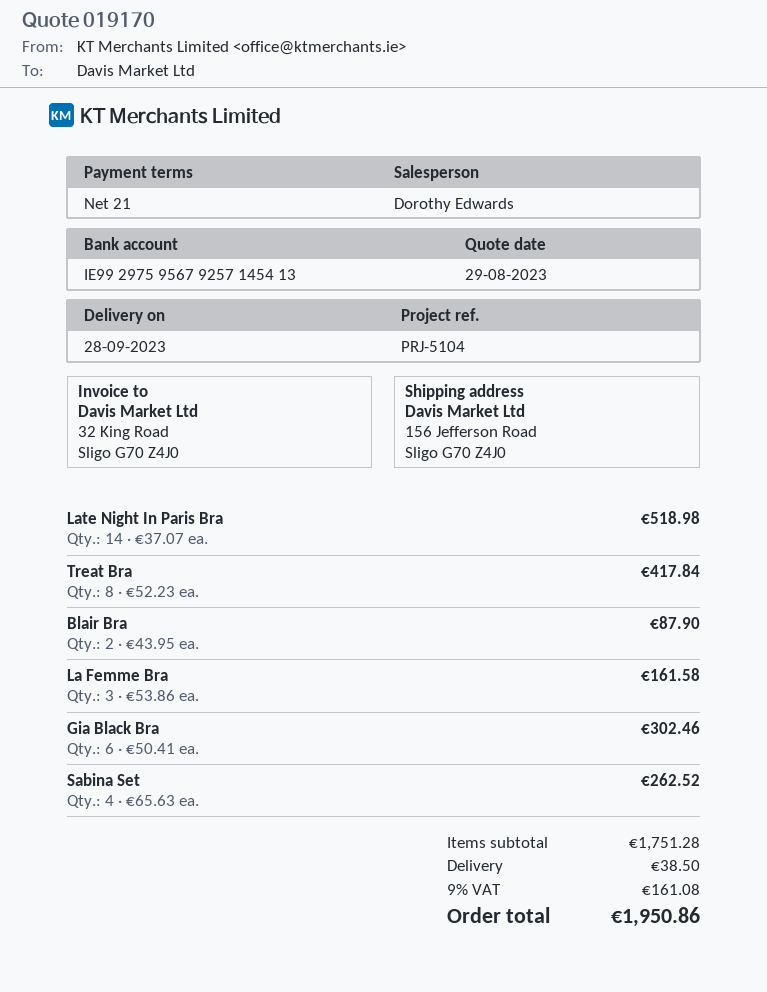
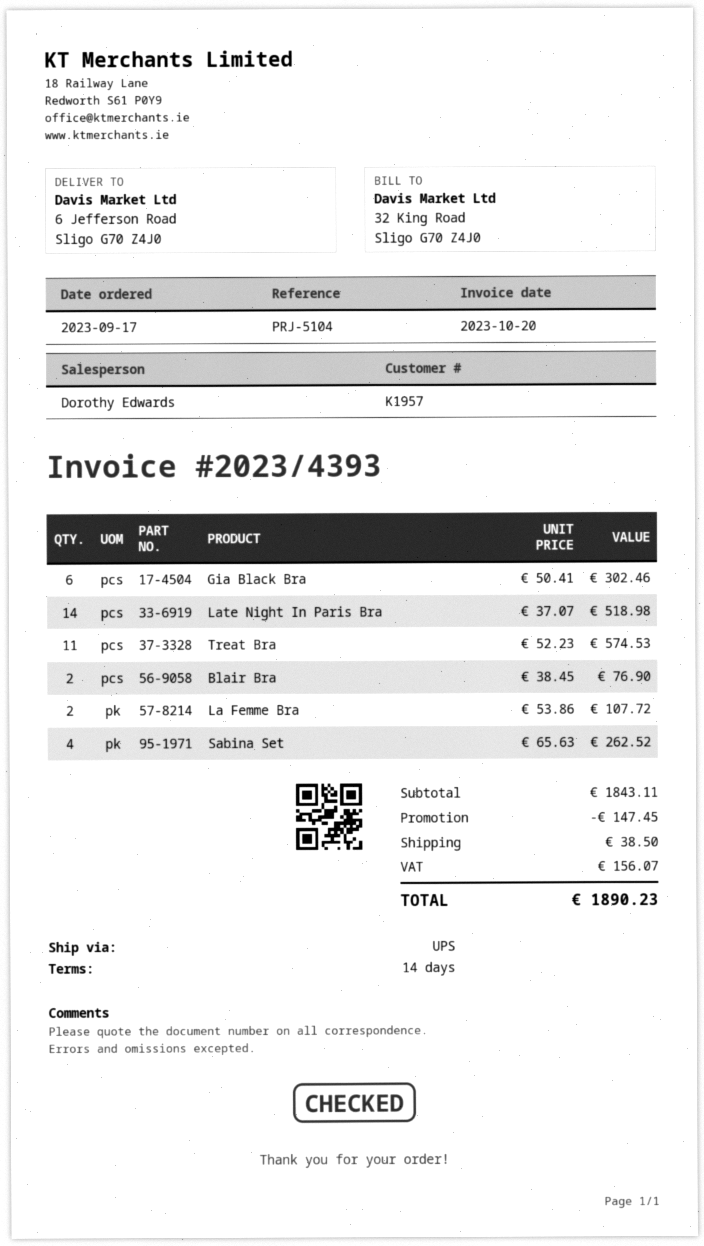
payment terms: 21 days -> 14 days
ship to: 156 Jefferson Road, Sligo G70 Z4J0 -> 6 Jefferson Road, Sligo G70 Z4J0
Treat Bra: 8 x 52.23 = 417.84 -> 11 x 52.23 = 574.53
Blair Bra: 2 x 43.95 = 87.90 -> 2 x 38.45 = 76.90
La Femme Bra: 3 x 53.86 = 161.58 -> 2 x 53.86 = 107.72
subtotal: 1751.28 -> 1843.11
discount: none -> 147.45
tax: 161.08 -> 156.07
total: 1950.86 -> 1890.23

